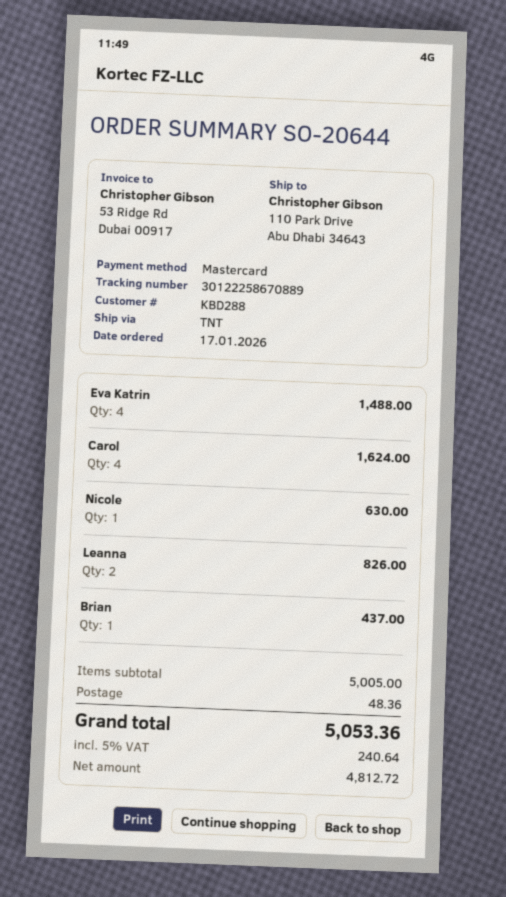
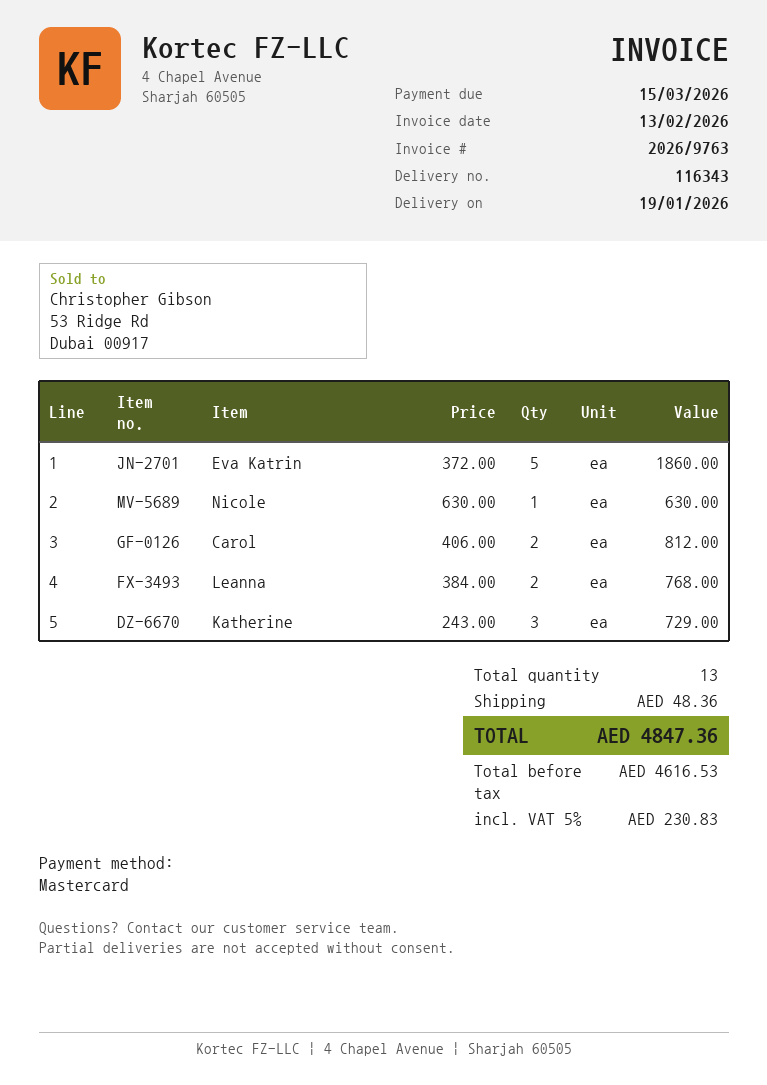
Eva Katrin: 4 for 1488.00 -> 5 for 1860.00
Carol: 4 for 1624.00 -> 2 for 812.00
Leanna: 2 for 826.00 -> 2 for 768.00
Brian: 1 for 437.00 -> none
Katherine: none -> 3 for 729.00
net: 4812.72 -> 4616.53
tax: 5% = 240.64 -> 5% = 230.83
total: 5053.36 -> 4847.36

